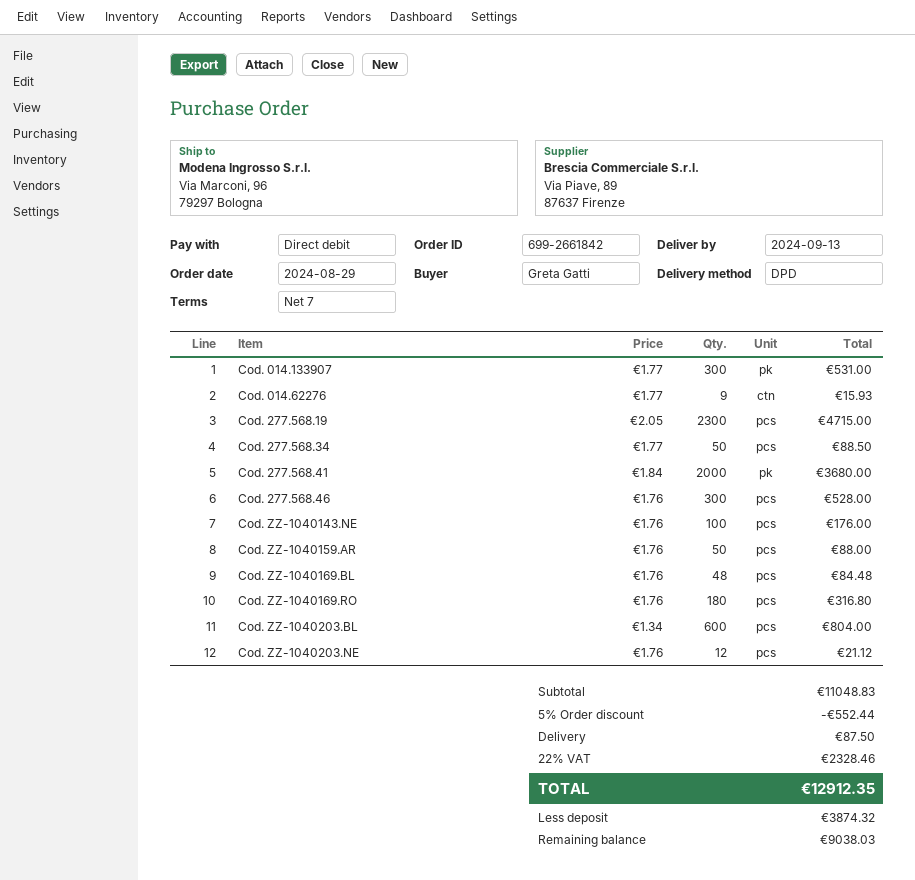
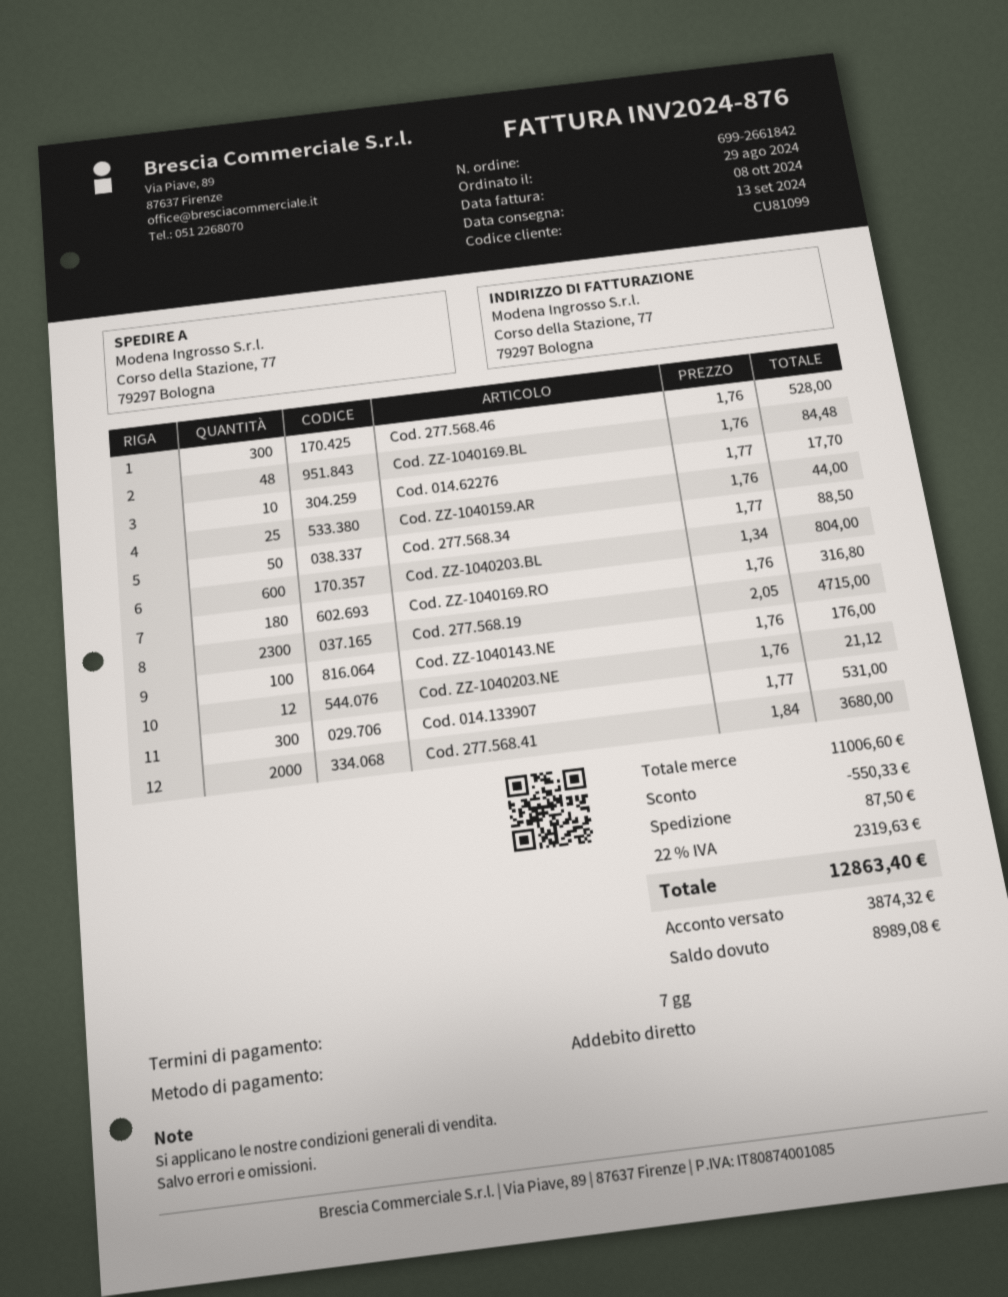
ship to: Via Marconi, 96, 79297 Bologna -> Corso della Stazione, 77, 79297 Bologna
Cod. 014.62276: 9 x 1.77 = 15.93 -> 10 x 1.77 = 17.70
Cod. ZZ-1040159.AR: 50 x 1.76 = 88.00 -> 25 x 1.76 = 44.00
subtotal: 11048.83 -> 11006.60
discount: 552.44 -> 550.33
tax: 22% = 2328.46 -> 22% = 2319.63
total: 12912.35 -> 12863.40
balance: 9038.03 -> 8989.08

